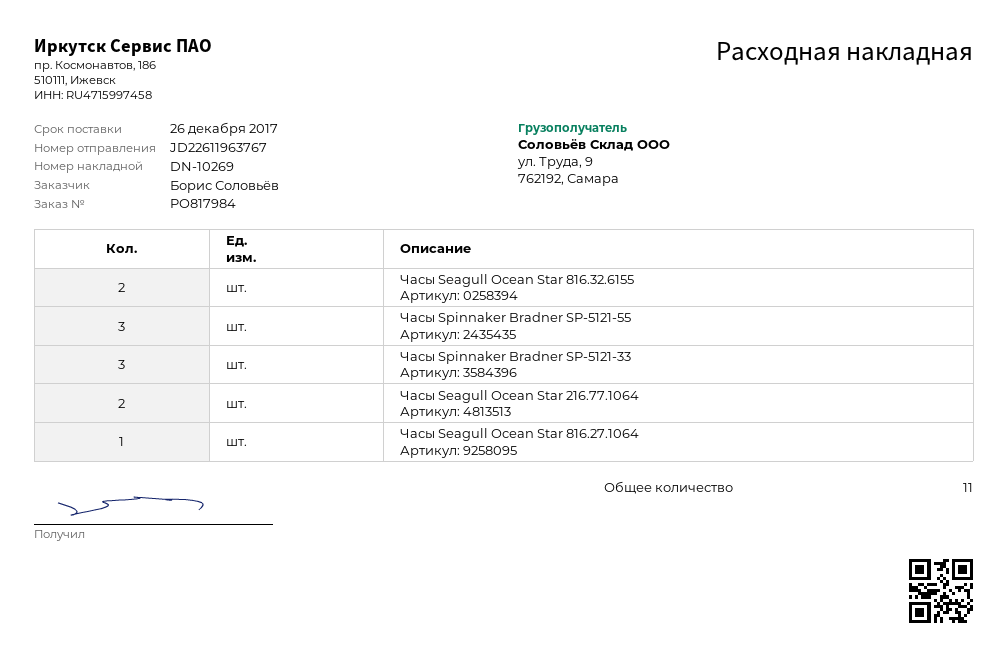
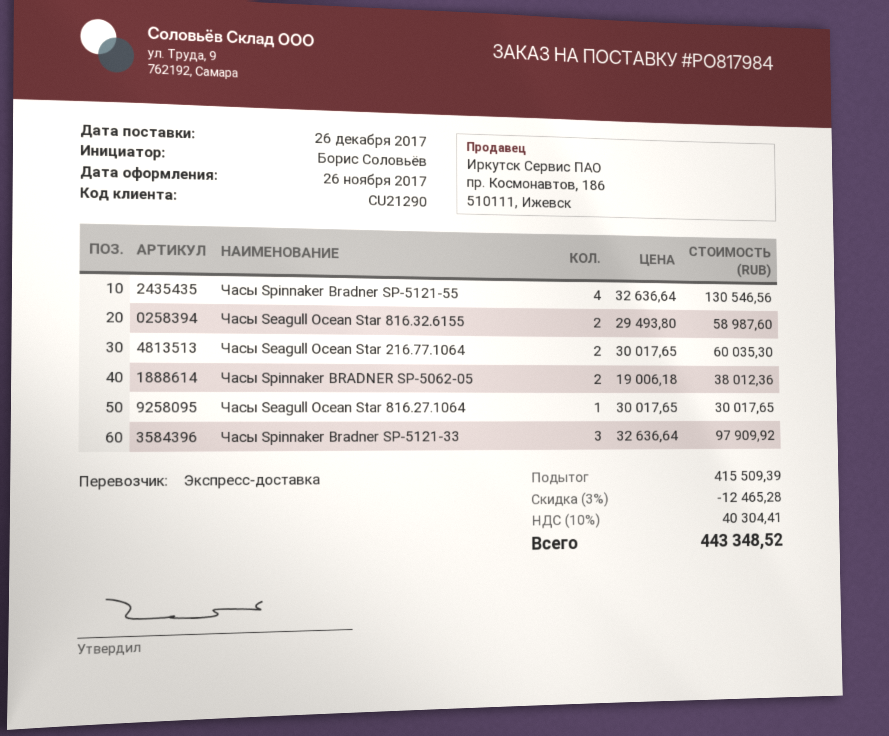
Часы Spinnaker Bradner SP-5121-55: 3 -> 4
Часы Spinnaker BRADNER SP-5062-05: none -> 2

